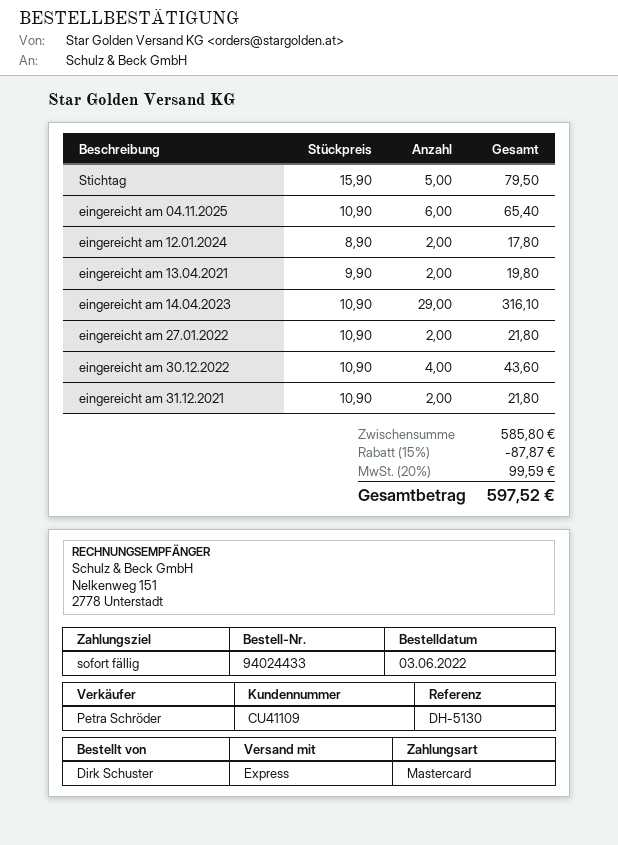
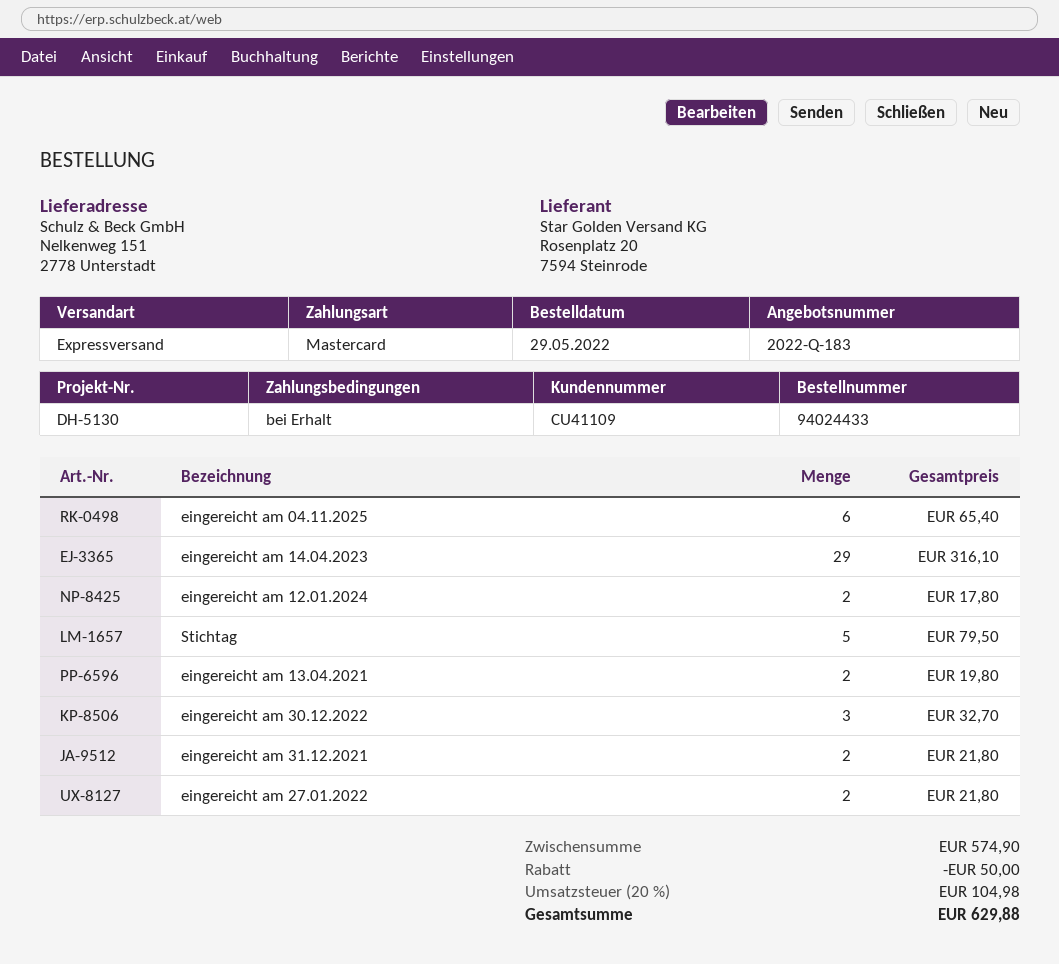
order date: 2022-06-03 -> 2022-05-29
eingereicht am 30.12.2022: 4 for 43.60 -> 3 for 32.70
subtotal: 585.80 -> 574.90
discount: 87.87 -> 50.00
tax: 20% = 99.59 -> 20% = 104.98
total: 597.52 -> 629.88

